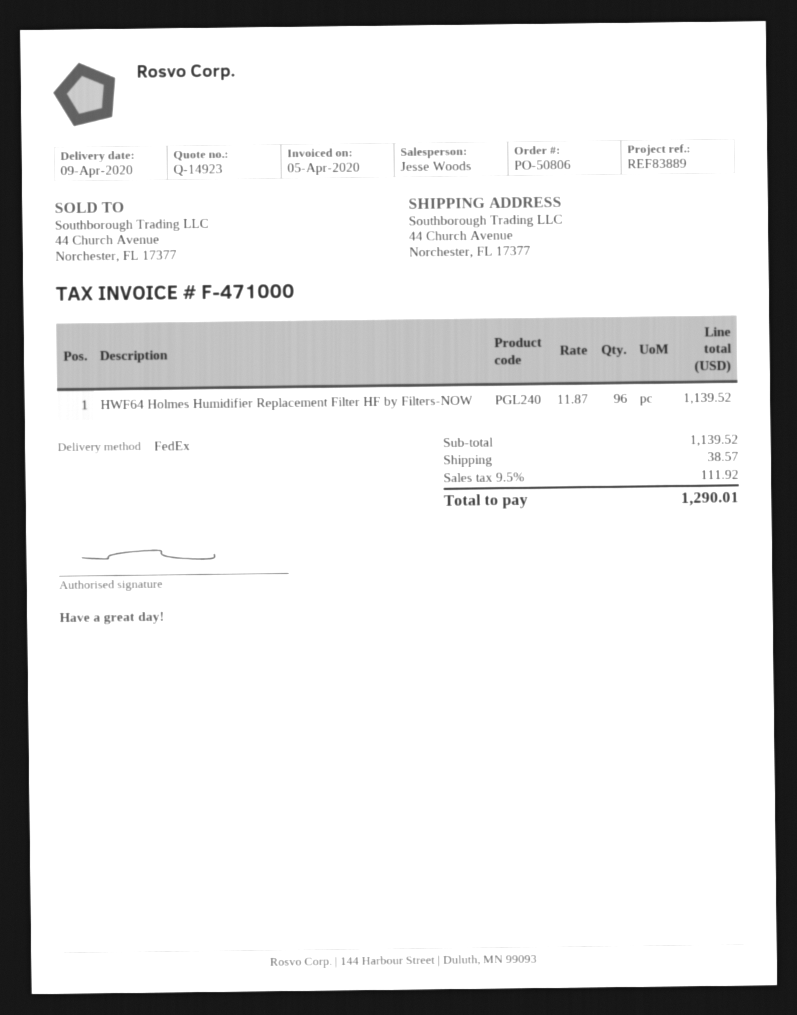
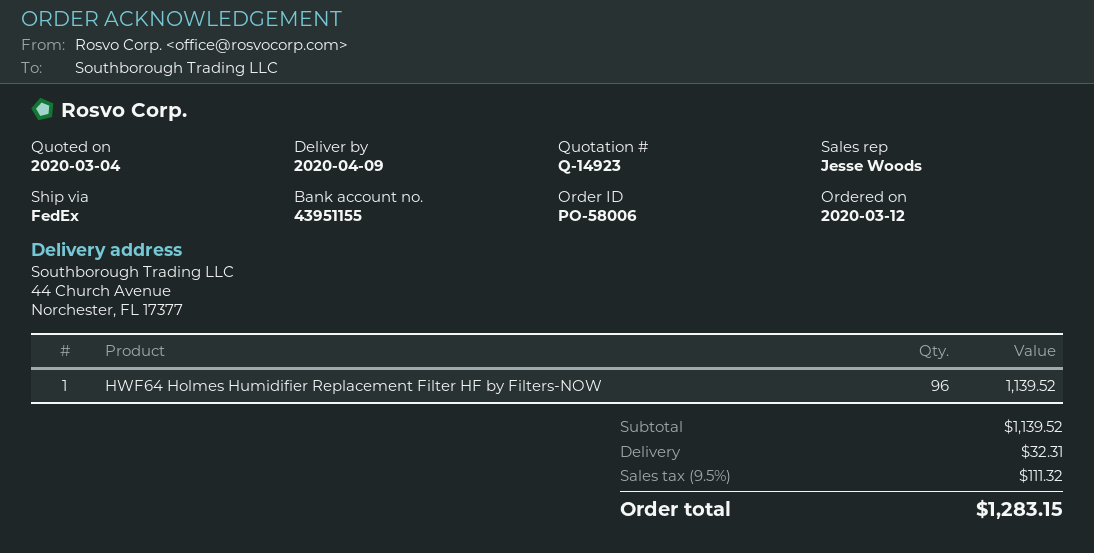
order number: PO-50806 -> PO-58006
shipping: 38.57 -> 32.31
tax: 9.5% = 111.92 -> 9.5% = 111.32
total: 1290.01 -> 1283.15

